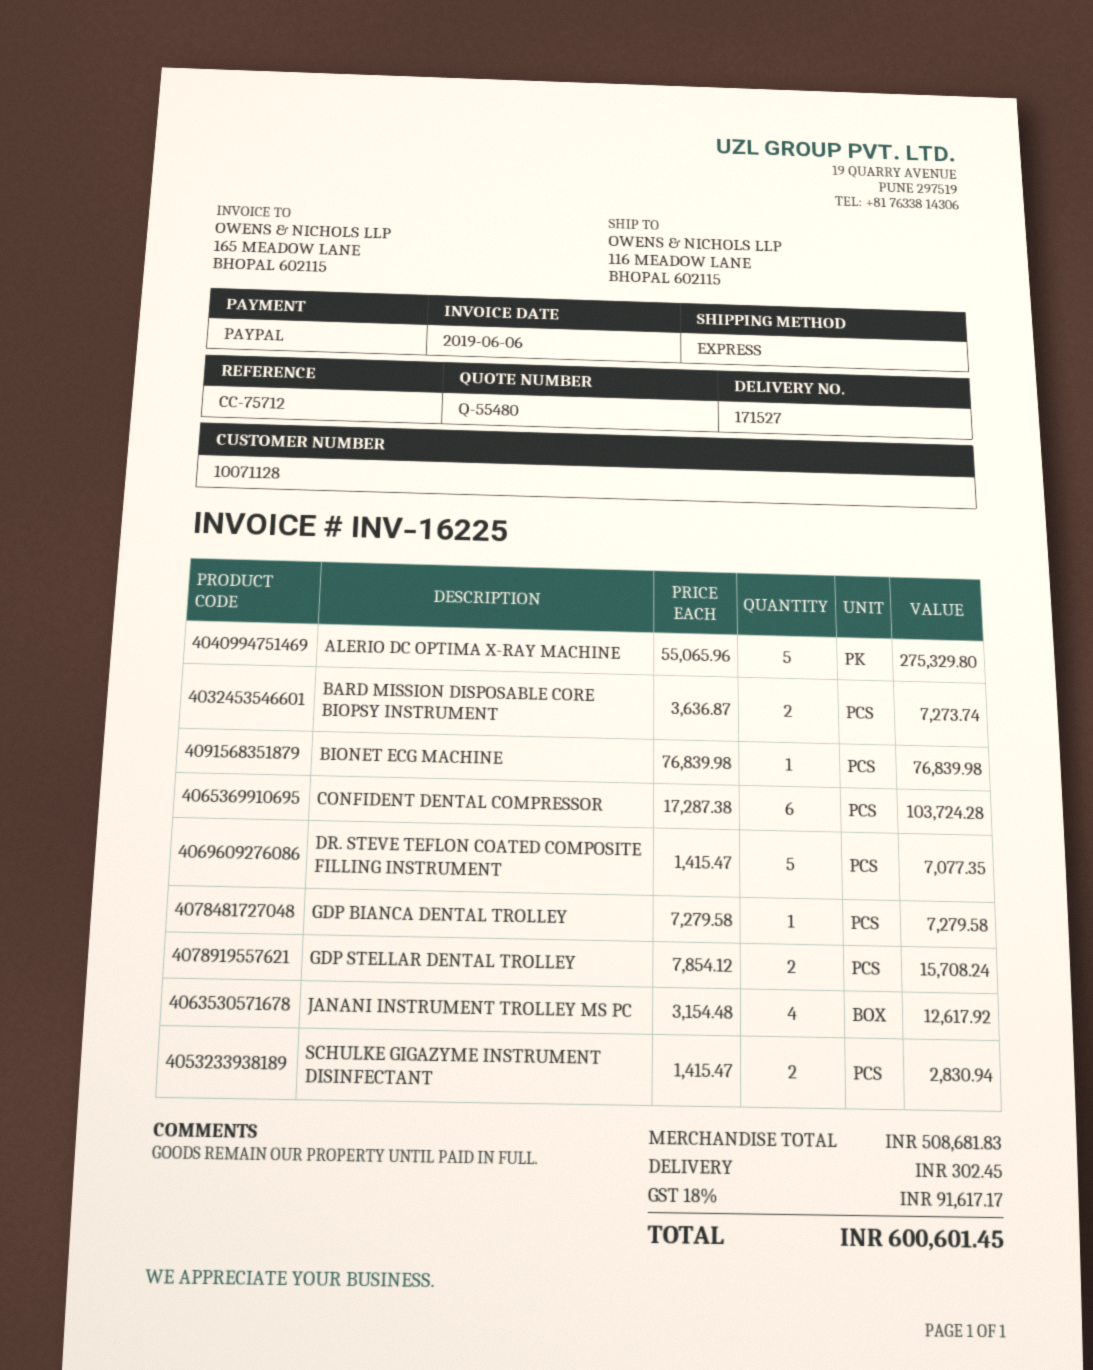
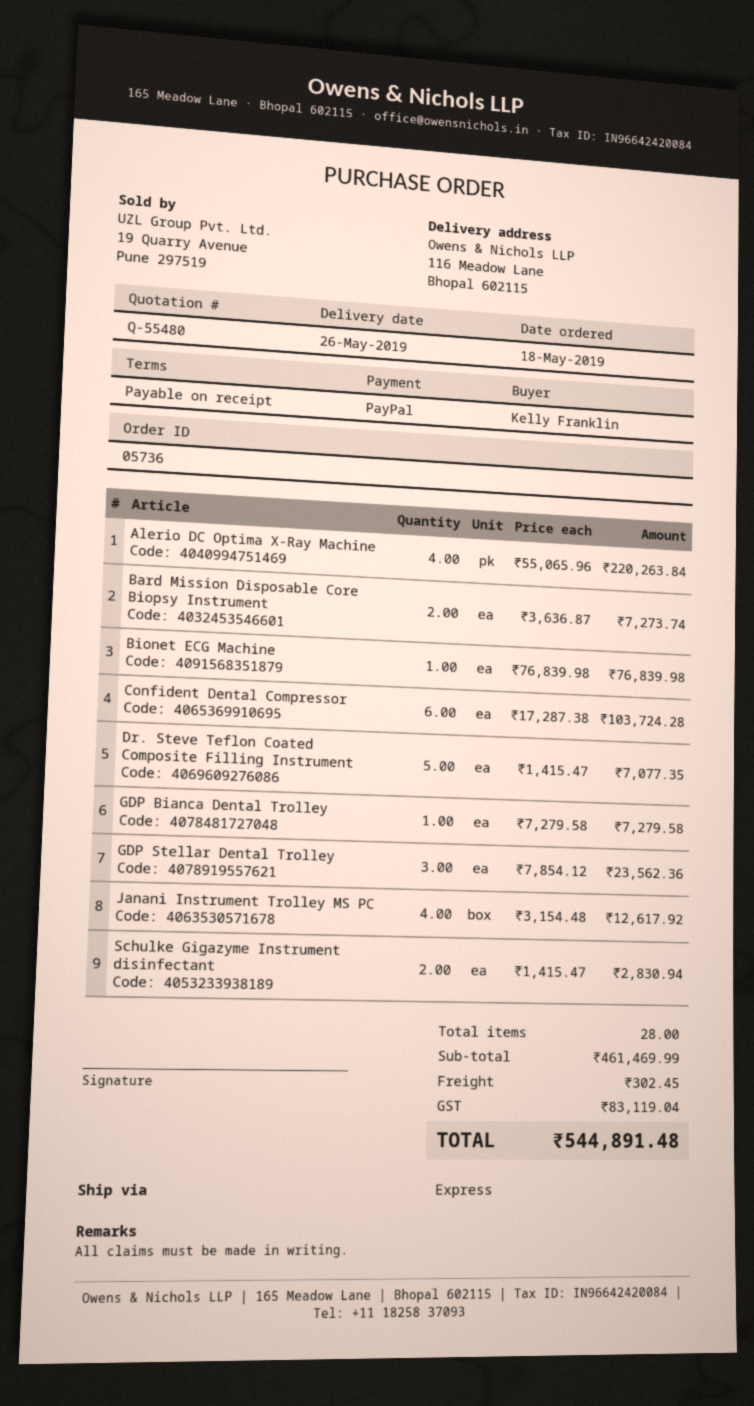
ALERIO DC OPTIMA X-RAY MACHINE: 5 x 55065.96 = 275329.80 -> 4 x 55065.96 = 220263.84
GDP STELLAR DENTAL TROLLEY: 2 x 7854.12 = 15708.24 -> 3 x 7854.12 = 23562.36
subtotal: 508681.83 -> 461469.99
tax: 91617.17 -> 83119.04
total: 600601.45 -> 544891.48

